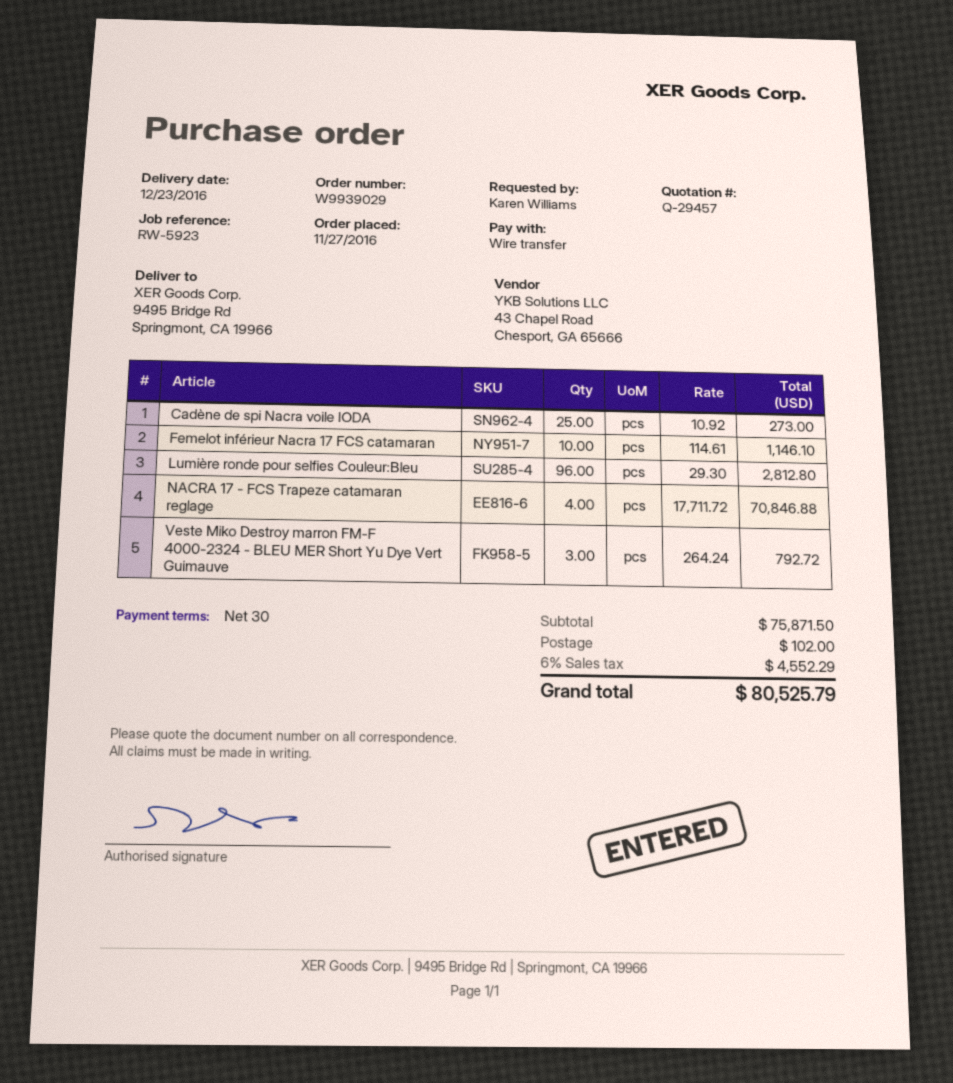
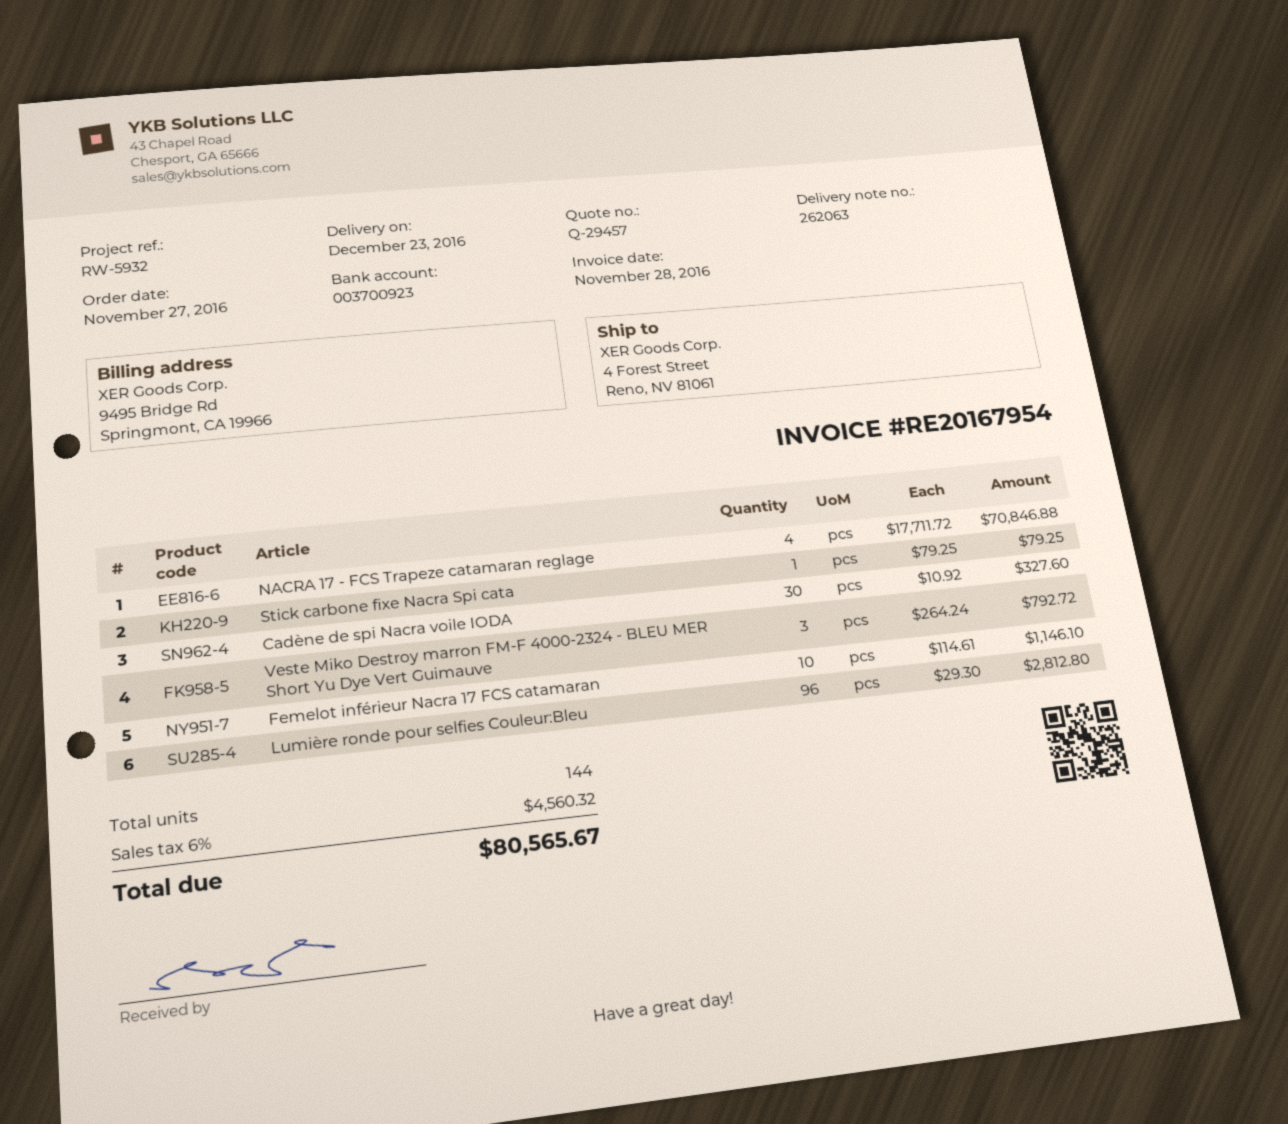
reference: RW-5923 -> RW-5932
ship to: 9495 Bridge Rd, Springmont, CA 19966 -> 4 Forest Street, Reno, NV 81061
Cadène de spi Nacra voile IODA: 25 x 10.92 = 273.00 -> 30 x 10.92 = 327.60
Stick carbone fixe Nacra Spi cata: none -> 1 x 79.25 = 79.25
shipping: 102.00 -> none
tax: 6% = 4552.29 -> 6% = 4560.32
total: 80525.79 -> 80565.67

